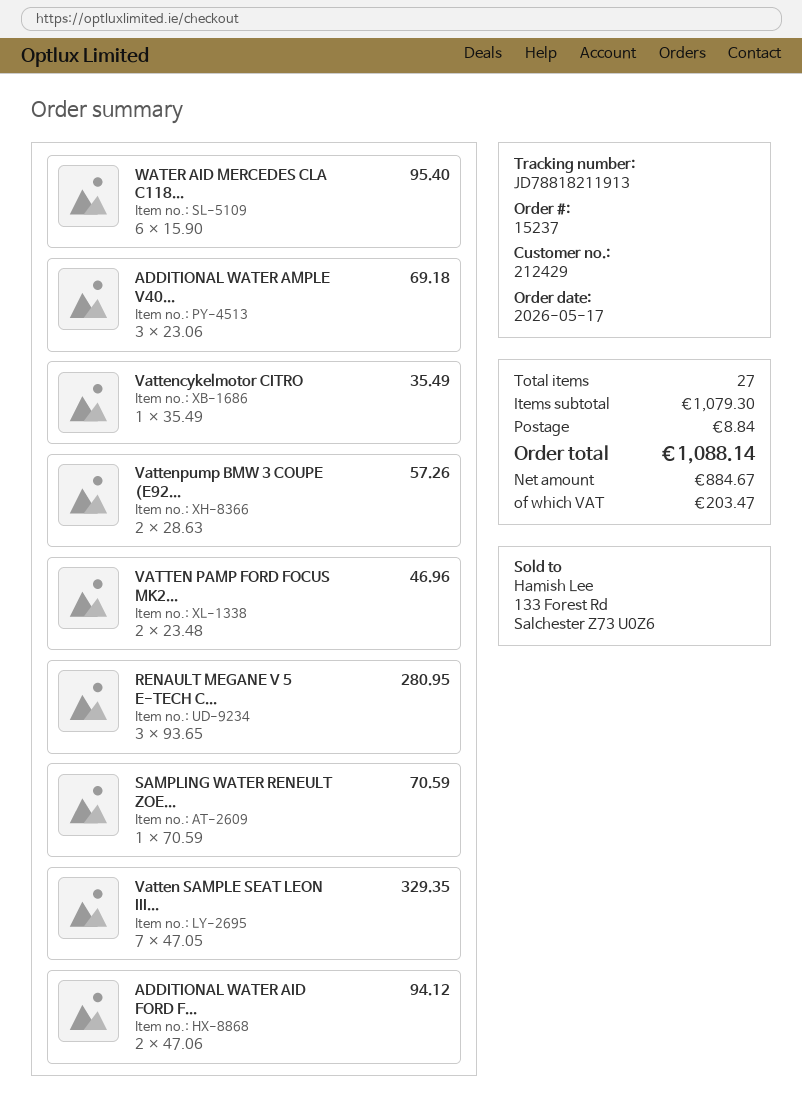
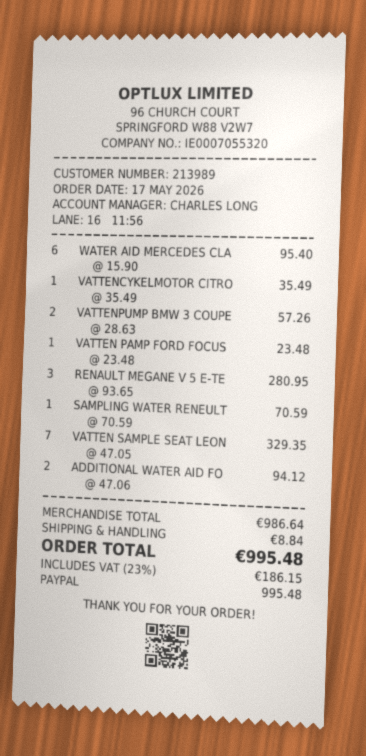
customer number: 212429 -> 213989
ADDITIONAL WATER AMPLE V40...: 3 x 23.06 = 69.18 -> none
VATTEN PAMP FORD FOCUS MK2...: 2 x 23.48 = 46.96 -> 1 x 23.48 = 23.48
subtotal: 1079.30 -> 986.64
tax: 203.47 -> 186.15
total: 1088.14 -> 995.48

